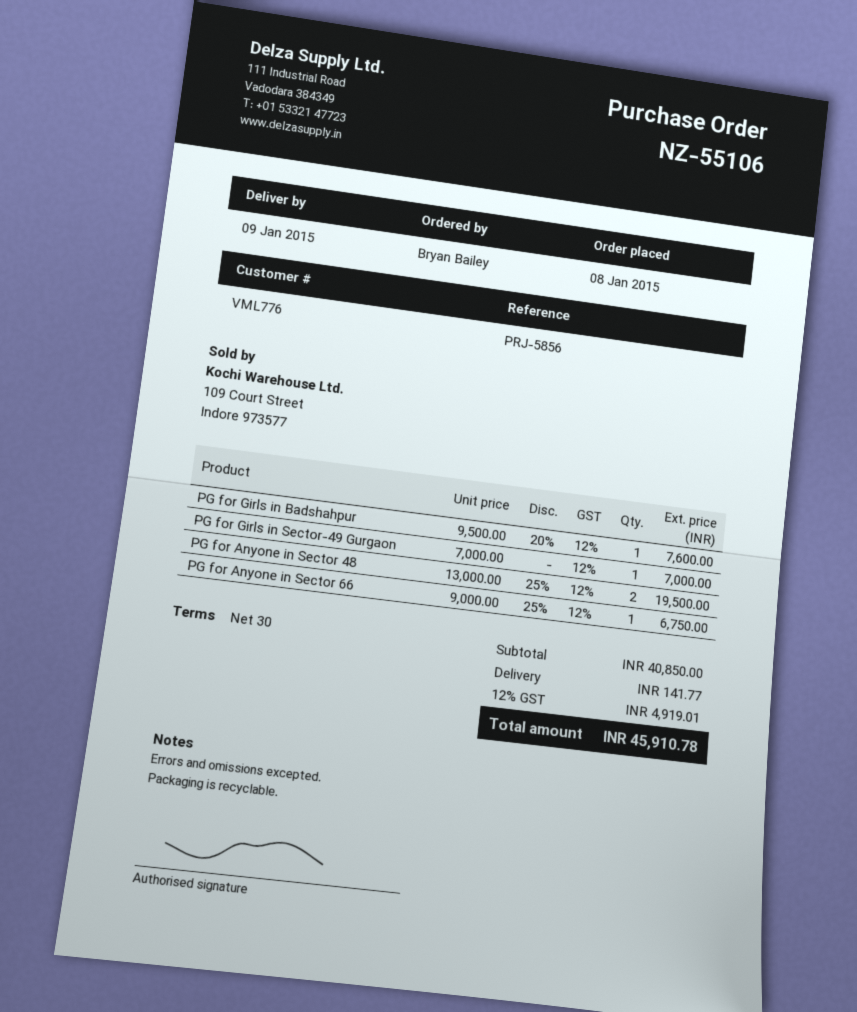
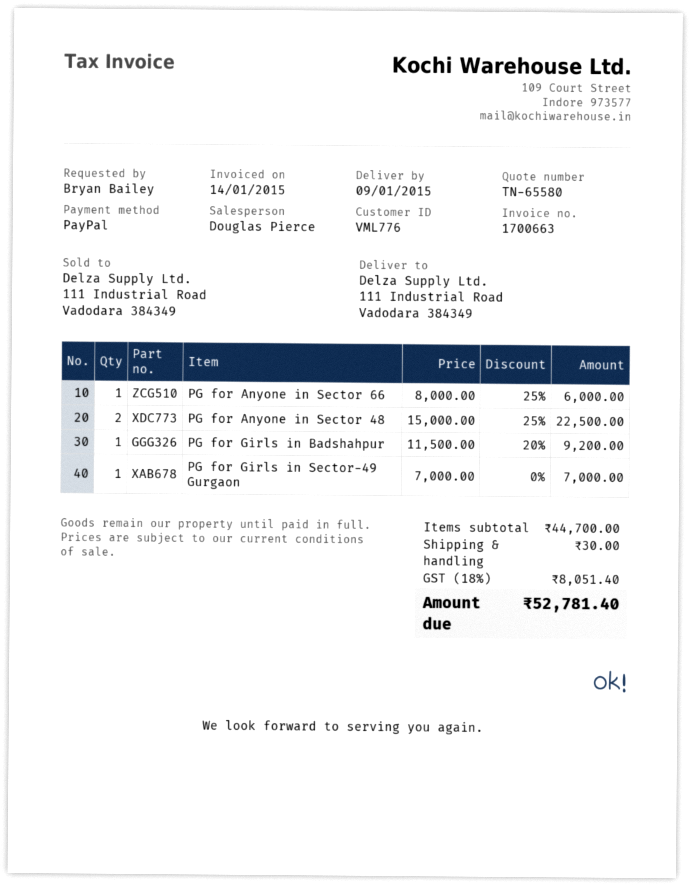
PG for Girls in Badshahpur: 1 x 9500.00 - 20% = 7600.00 -> 1 x 11500.00 - 20% = 9200.00
PG for Anyone in Sector 48: 2 x 13000.00 - 25% = 19500.00 -> 2 x 15000.00 - 25% = 22500.00
PG for Anyone in Sector 66: 1 x 9000.00 - 25% = 6750.00 -> 1 x 8000.00 - 25% = 6000.00
subtotal: 40850.00 -> 44700.00
shipping: 141.77 -> 30.00
tax: 12% = 4919.01 -> 18% = 8051.40
total: 45910.78 -> 52781.40

